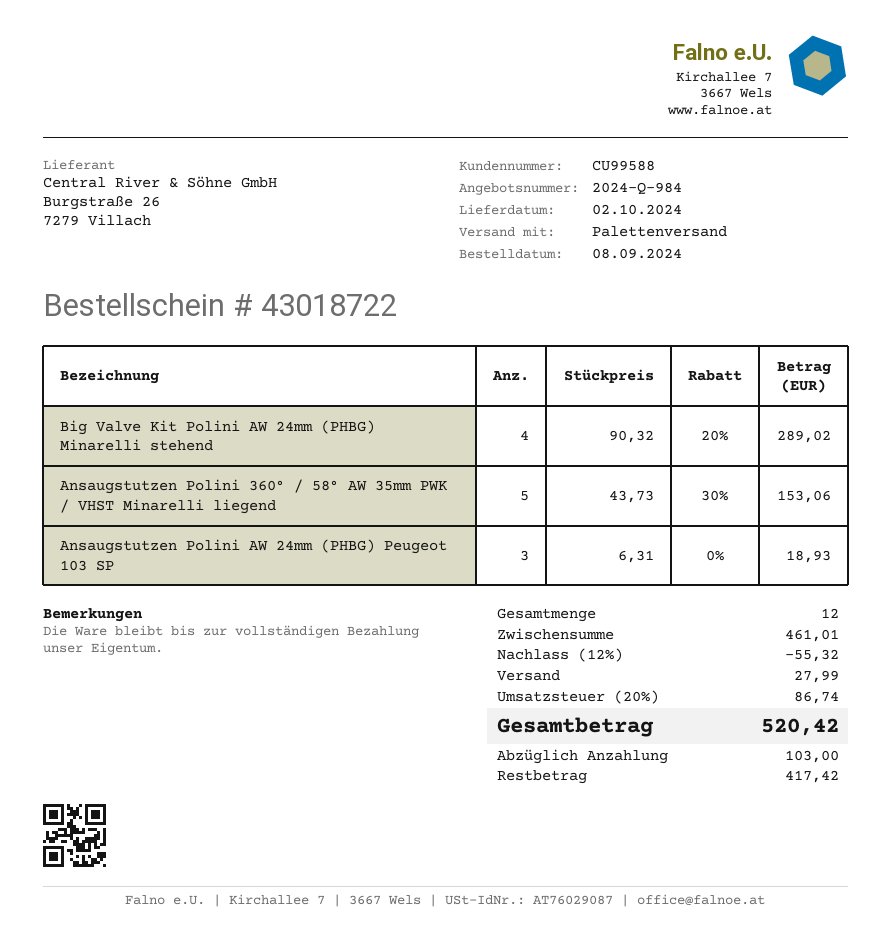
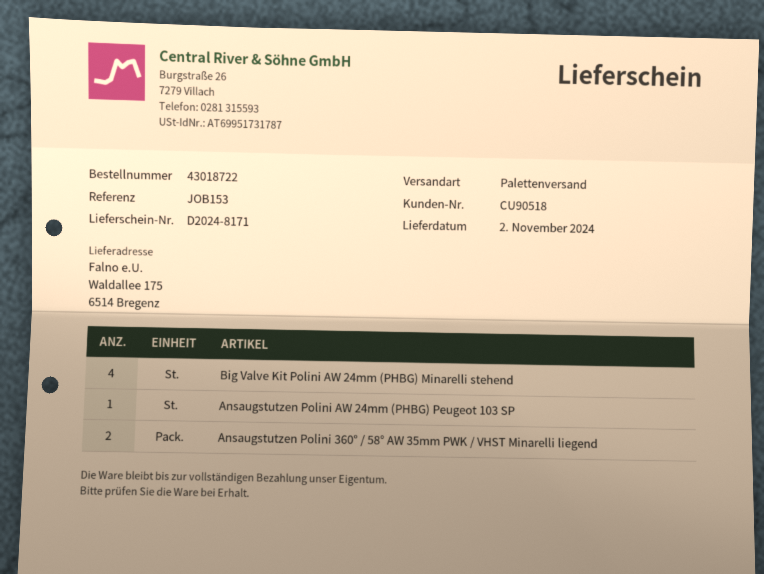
delivery date: 2024-10-02 -> 2024-11-02
customer number: CU99588 -> CU90518
Ansaugstutzen Polini 360° / 58° AW 35mm PWK / VHST Minarelli liegend: 5 -> 2
Ansaugstutzen Polini AW 24mm (PHBG) Peugeot 103 SP: 3 -> 1

